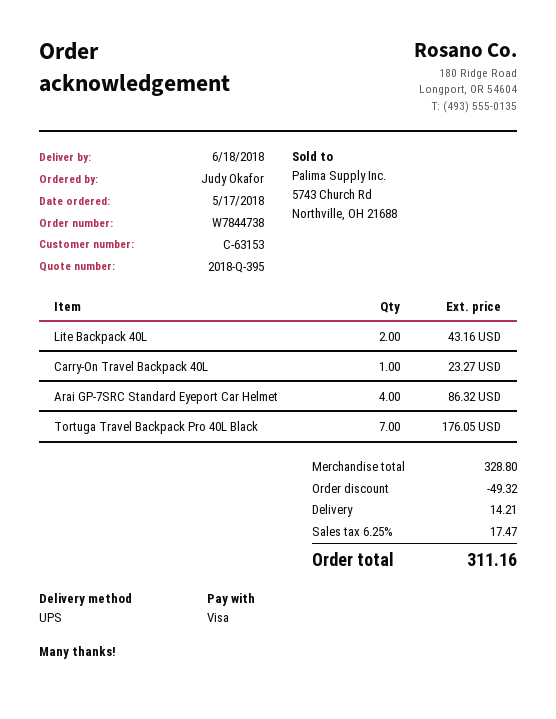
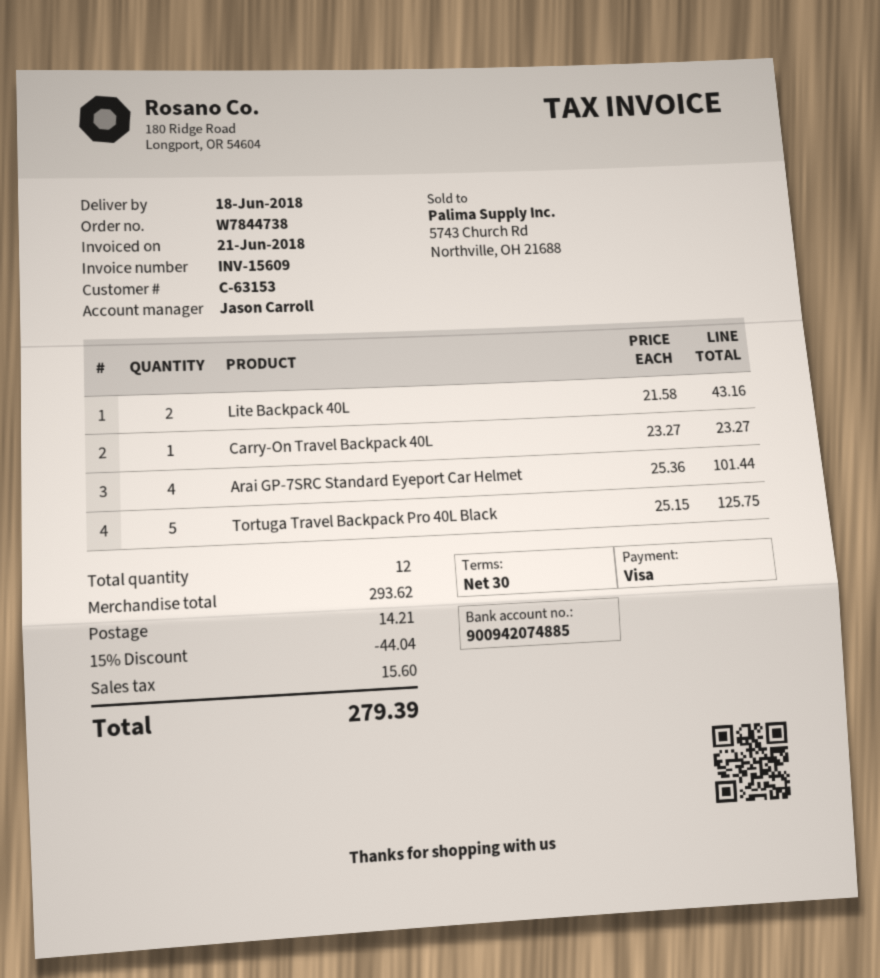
Arai GP-7SRC Standard Eyeport Car Helmet: 4 for 86.32 -> 4 for 101.44
Tortuga Travel Backpack Pro 40L Black: 7 for 176.05 -> 5 for 125.75
subtotal: 328.80 -> 293.62
discount: 49.32 -> 44.04
tax: 17.47 -> 15.60
total: 311.16 -> 279.39

